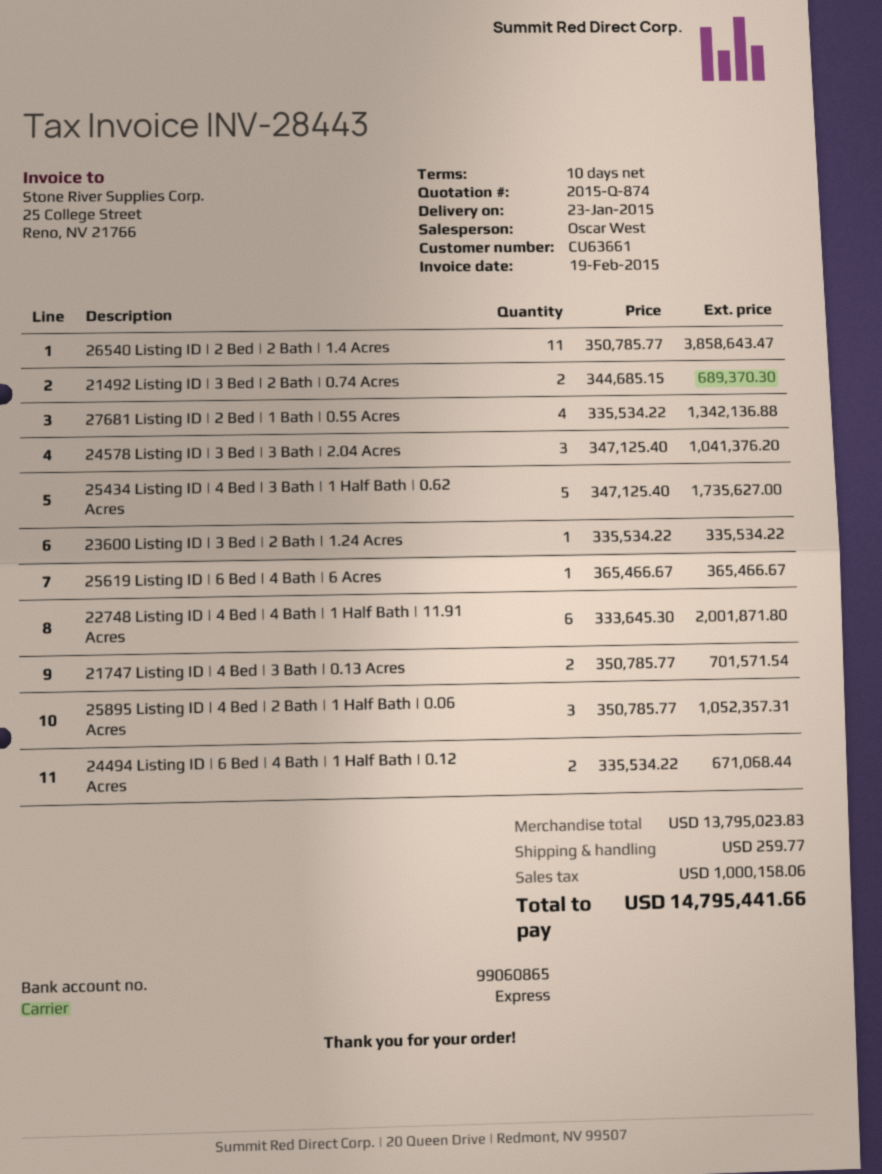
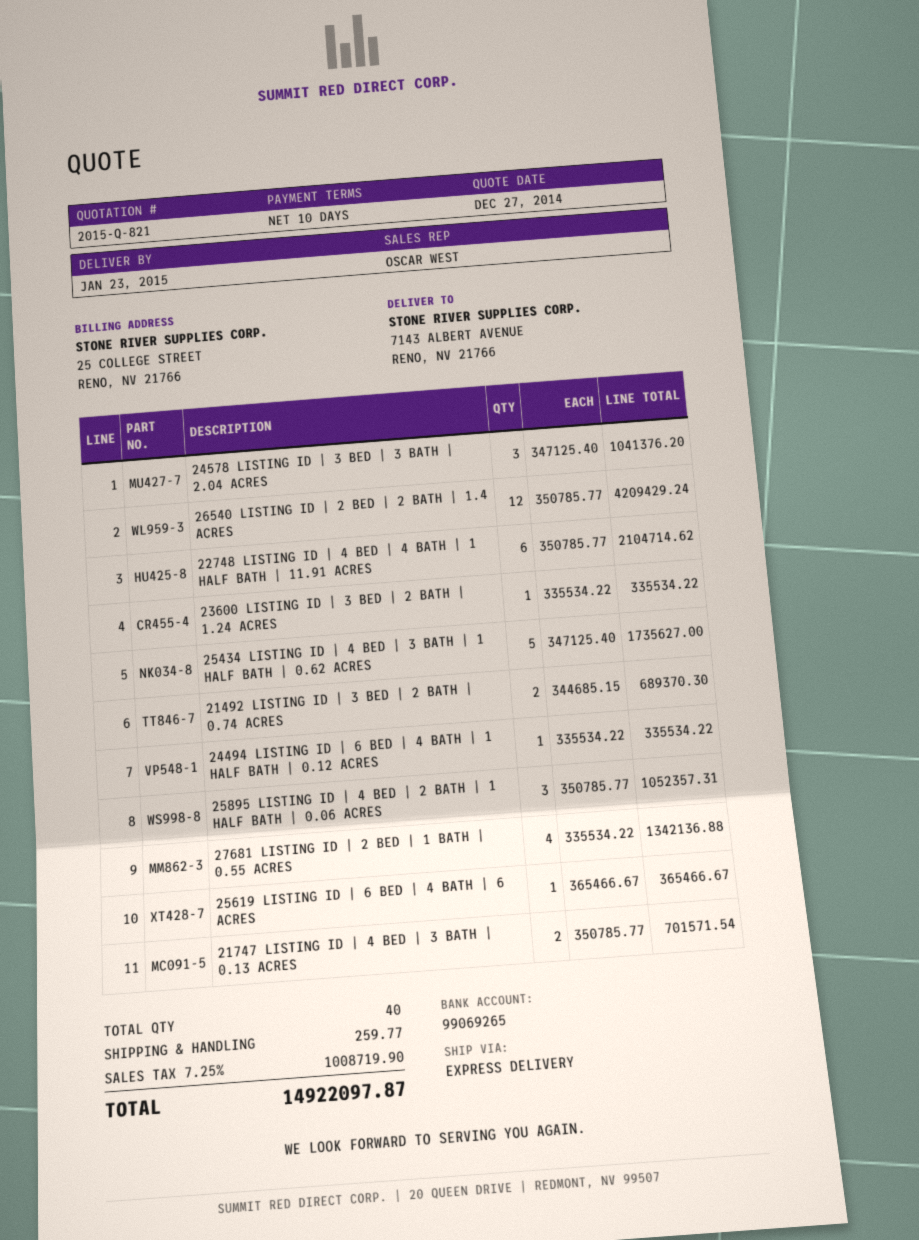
quote number: 2015-Q-874 -> 2015-Q-821
bank account: 99060865 -> 99069265
26540 Listing ID | 2 Bed | 2 Bath | 1.4 Acres: 11 x 350785.77 = 3858643.47 -> 12 x 350785.77 = 4209429.24
22748 Listing ID | 4 Bed | 4 Bath | 1 Half Bath | 11.91 Acres: 6 x 333645.30 = 2001871.80 -> 6 x 350785.77 = 2104714.62
24494 Listing ID | 6 Bed | 4 Bath | 1 Half Bath | 0.12 Acres: 2 x 335534.22 = 671068.44 -> 1 x 335534.22 = 335534.22
tax: 1000158.06 -> 1008719.90
total: 14795441.66 -> 14922097.87

